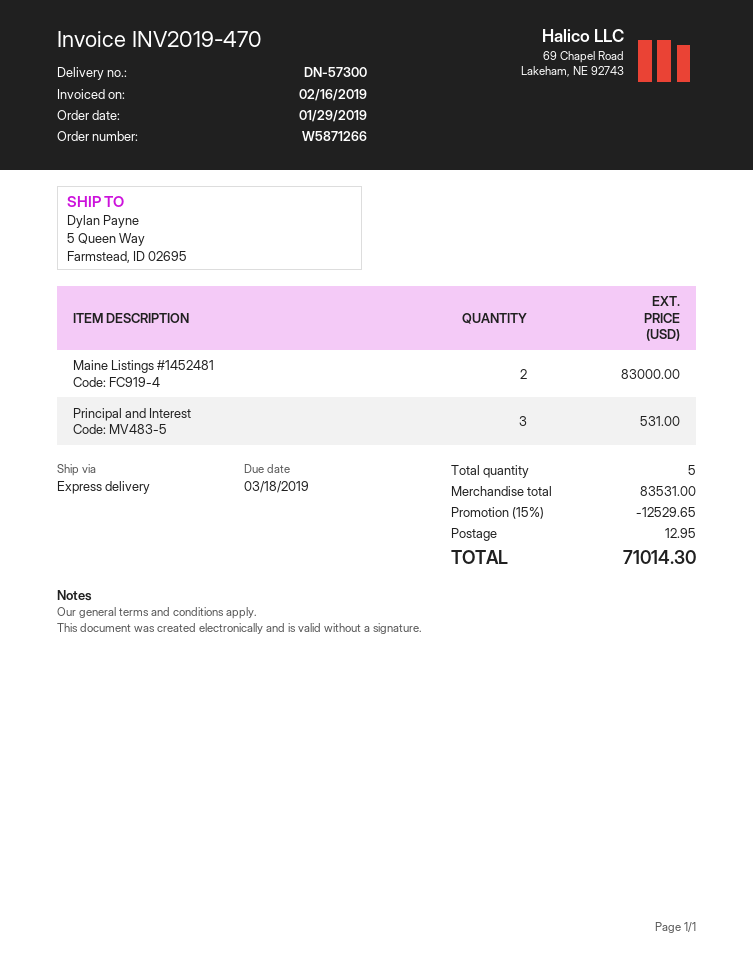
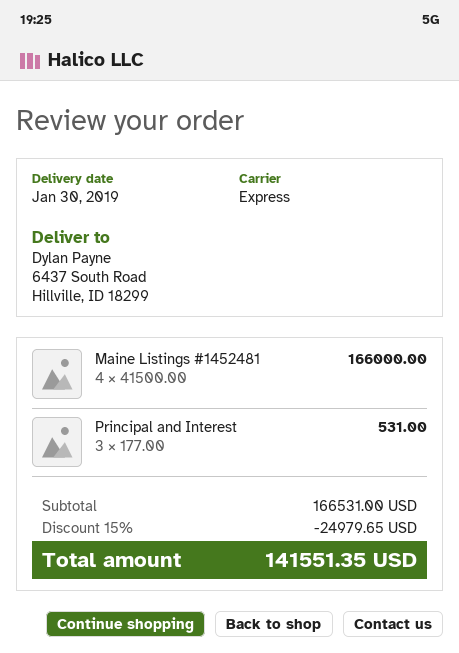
ship to: 5 Queen Way, Farmstead, ID 02695 -> 6437 South Road, Hillville, ID 18299
Maine Listings #1452481: 2 for 83000.00 -> 4 for 166000.00
subtotal: 83531.00 -> 166531.00
discount: 15% = 12529.65 -> 15% = 24979.65
shipping: 12.95 -> none
total: 71014.30 -> 141551.35

